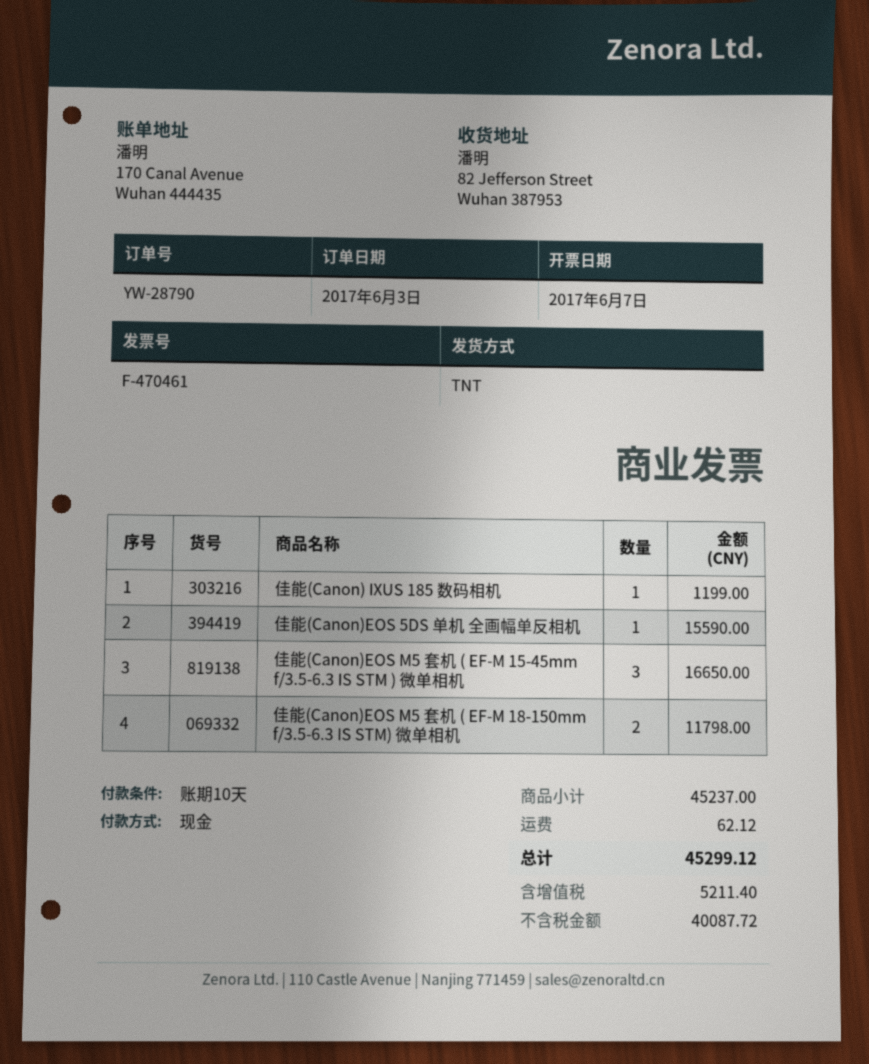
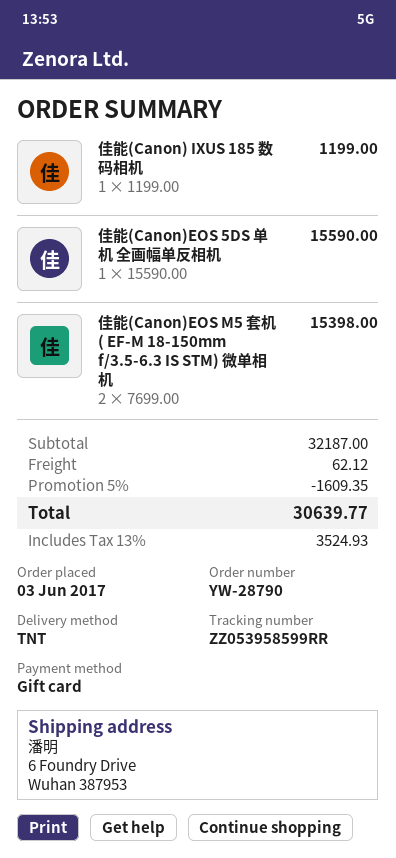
payment method: cash -> gift card
ship to: 82 Jefferson Street, Wuhan 387953 -> 6 Foundry Drive, Wuhan 387953
佳能(Canon)EOS M5 套机 ( EF-M 15-45mm f/3.5-6.3 IS STM ) 微单相机: 3 for 16650.00 -> none
佳能(Canon)EOS M5 套机 ( EF-M 18-150mm f/3.5-6.3 IS STM) 微单相机: 2 for 11798.00 -> 2 for 15398.00
subtotal: 45237.00 -> 32187.00
discount: none -> 5% = 1609.35
tax: 5211.40 -> 3524.93
total: 45299.12 -> 30639.77

